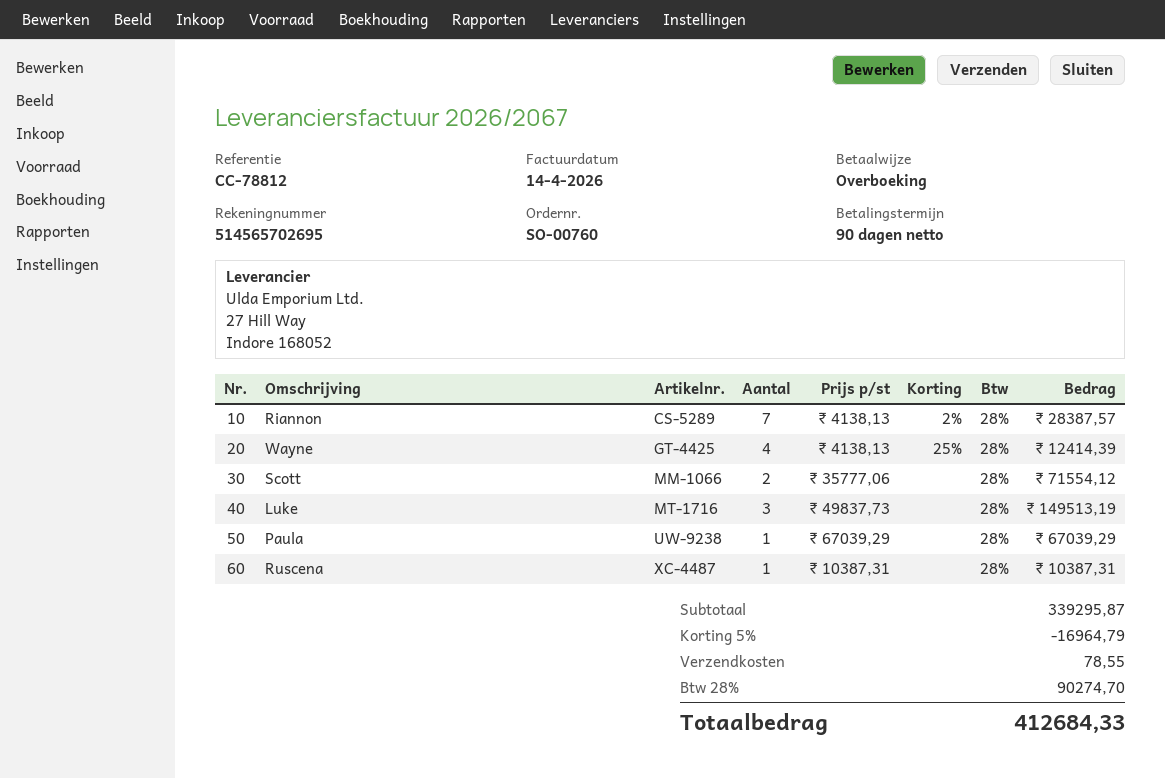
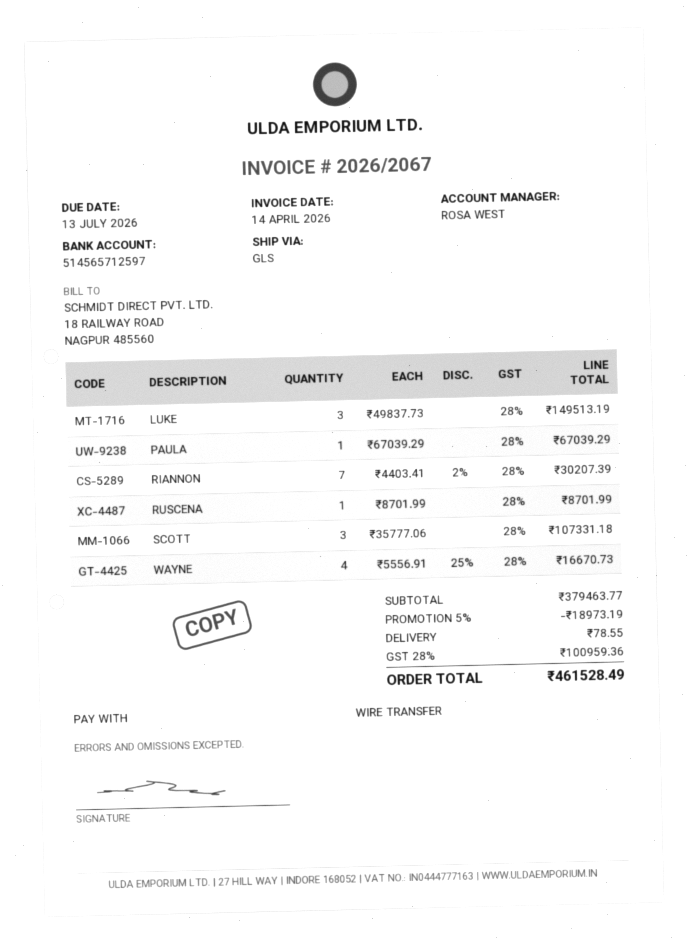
bank account: 514565702695 -> 514565712597
Riannon: 7 x 4138.13 - 2% = 28387.57 -> 7 x 4403.41 - 2% = 30207.39
Wayne: 4 x 4138.13 - 25% = 12414.39 -> 4 x 5556.91 - 25% = 16670.73
Scott: 2 x 35777.06 = 71554.12 -> 3 x 35777.06 = 107331.18
Ruscena: 1 x 10387.31 = 10387.31 -> 1 x 8701.99 = 8701.99
subtotal: 339295.87 -> 379463.77
discount: 5% = 16964.79 -> 5% = 18973.19
tax: 28% = 90274.70 -> 28% = 100959.36
total: 412684.33 -> 461528.49

